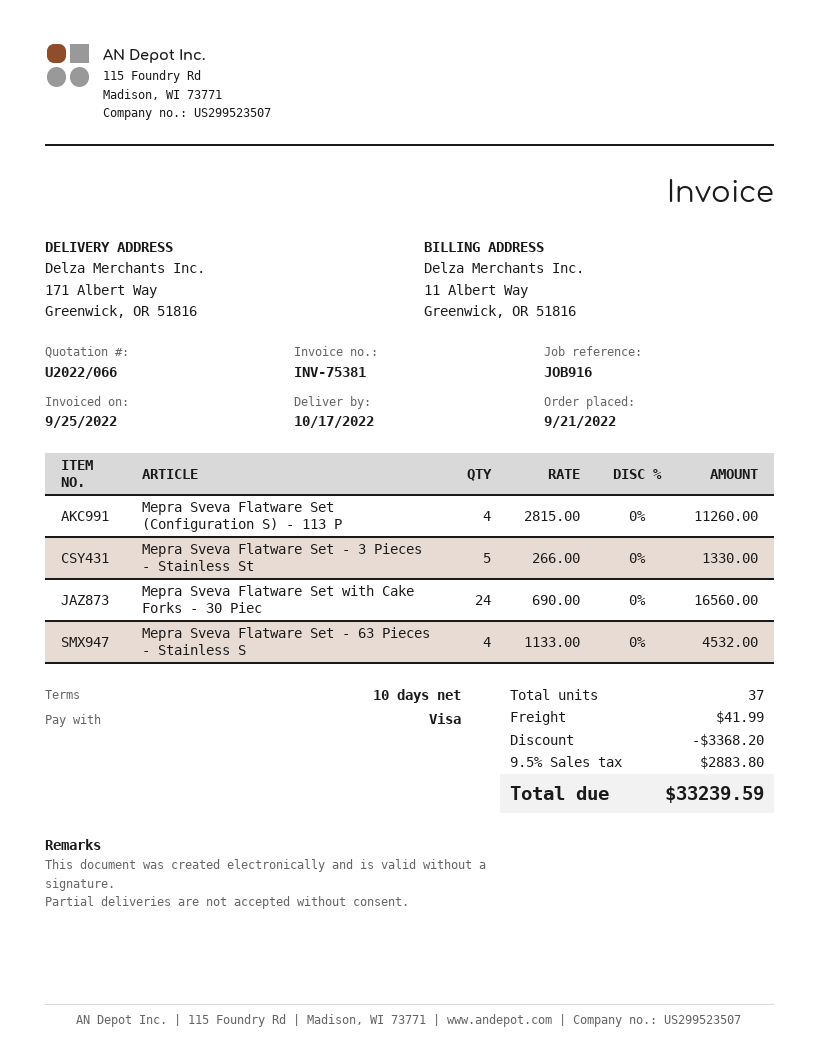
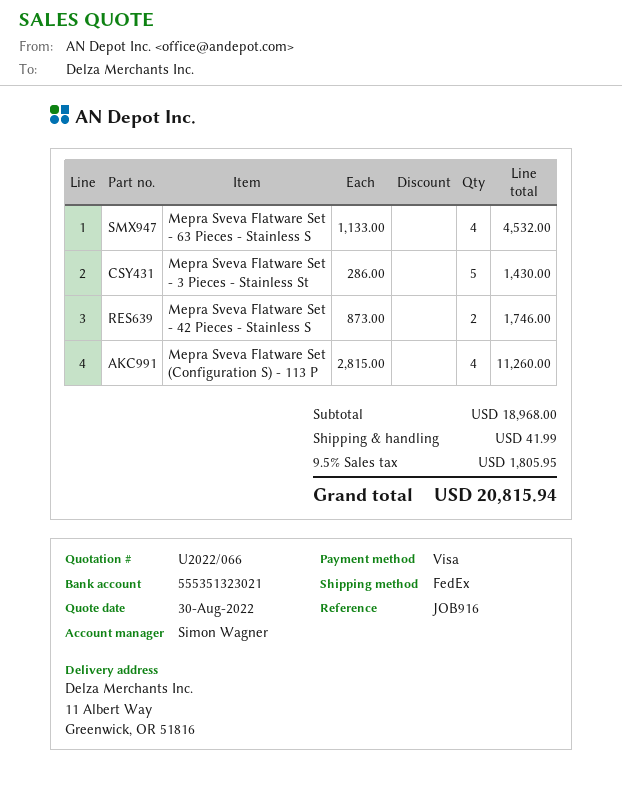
ship to: 171 Albert Way, Greenwick, OR 51816 -> 11 Albert Way, Greenwick, OR 51816
Mepra Sveva Flatware Set - 3 Pieces - Stainless St: 5 x 266.00 = 1330.00 -> 5 x 286.00 = 1430.00
Mepra Sveva Flatware Set with Cake Forks - 30 Piec: 24 x 690.00 = 16560.00 -> none
Mepra Sveva Flatware Set - 42 Pieces - Stainless S: none -> 2 x 873.00 = 1746.00
discount: 3368.20 -> none
tax: 9.5% = 2883.80 -> 9.5% = 1805.95
total: 33239.59 -> 20815.94

